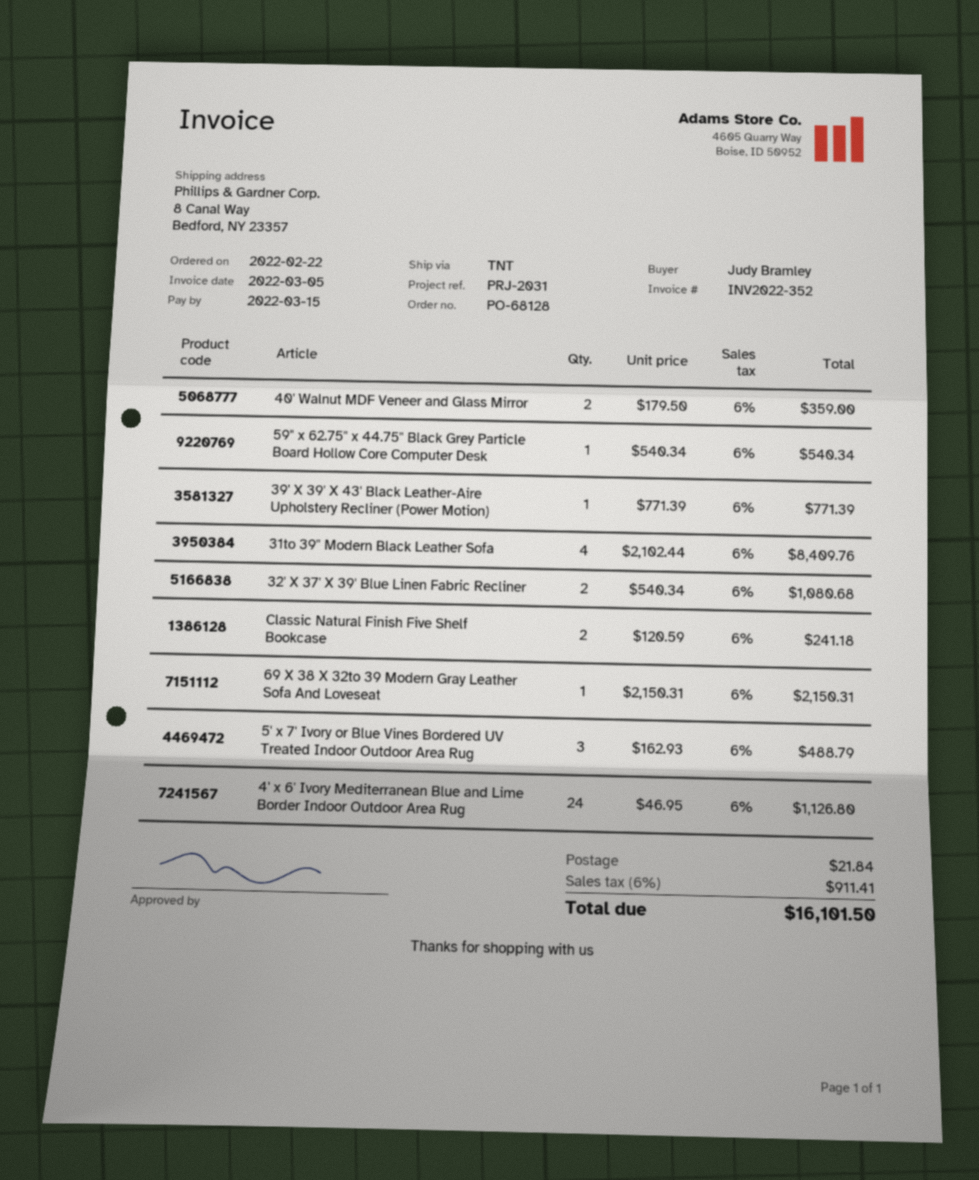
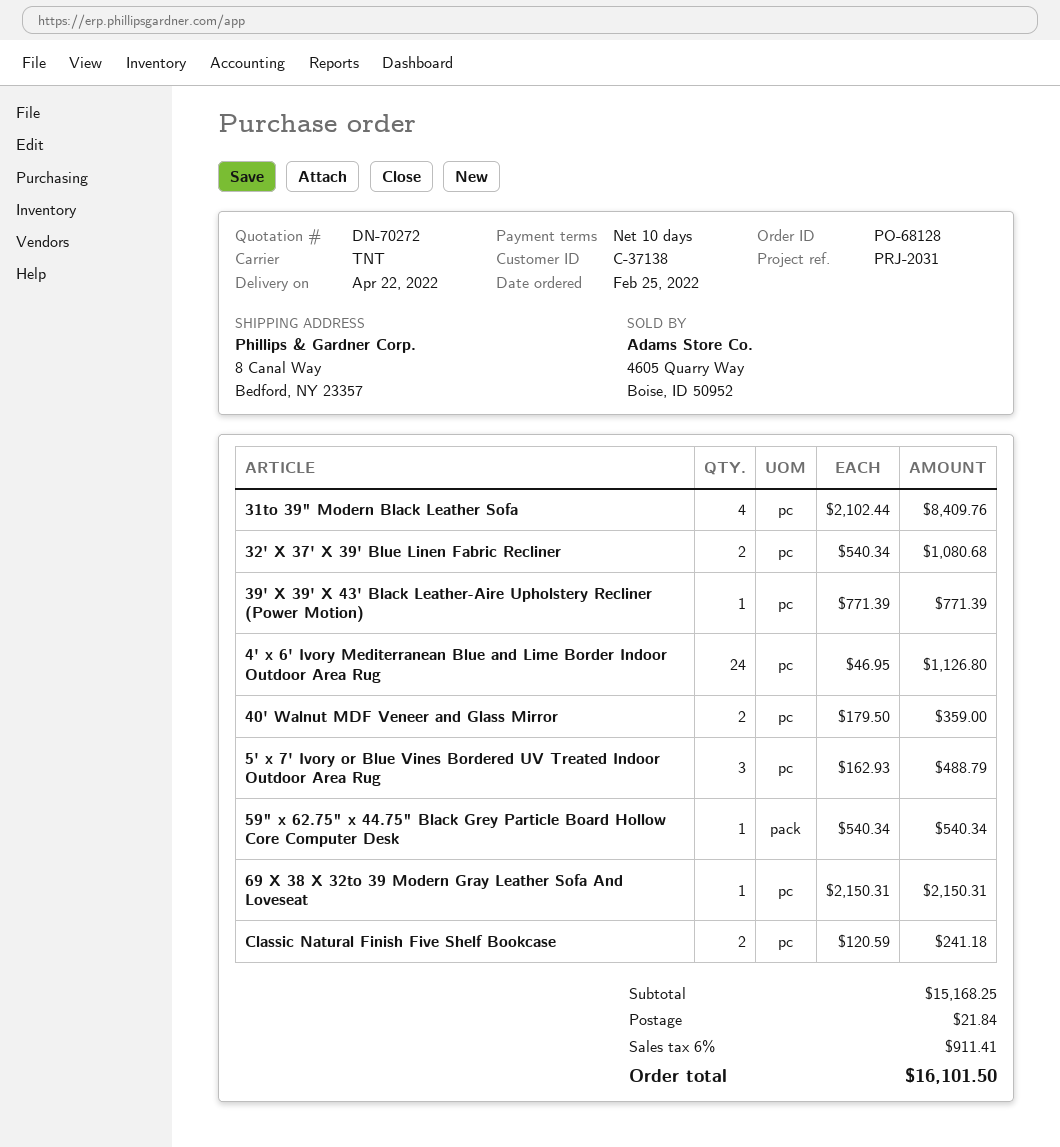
order date: 2022-02-22 -> 2022-02-25

